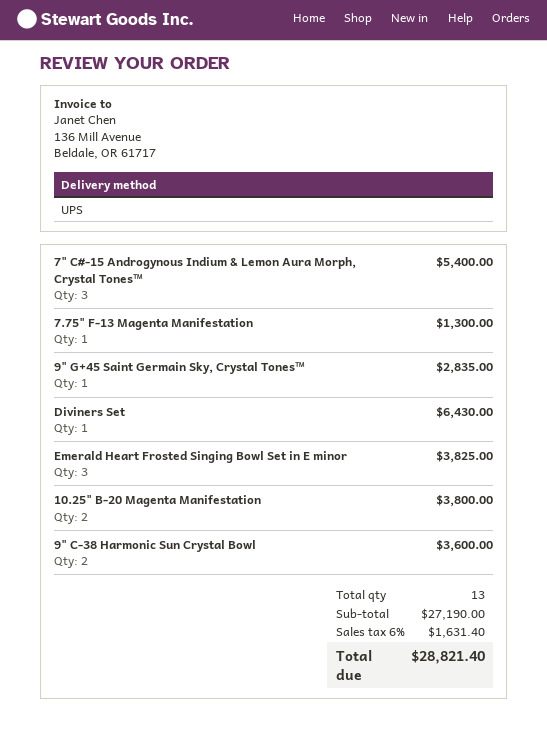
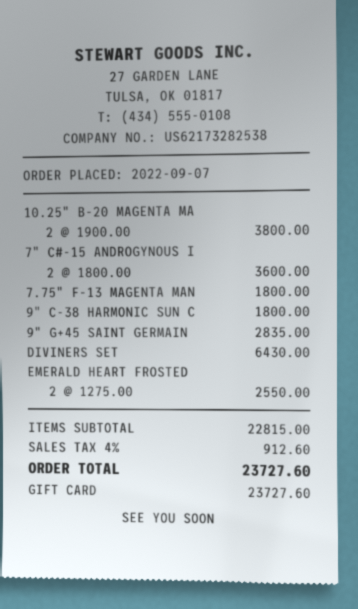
7" C#-15 Androgynous Indium & Lemon Aura Morph, Crystal Tones™: 3 for 5400.00 -> 2 for 3600.00
7.75" F-13 Magenta Manifestation: 1 for 1300.00 -> 1 for 1800.00
Emerald Heart Frosted Singing Bowl Set in E minor: 3 for 3825.00 -> 2 for 2550.00
9" C-38 Harmonic Sun Crystal Bowl: 2 for 3600.00 -> 1 for 1800.00
subtotal: 27190.00 -> 22815.00
tax: 6% = 1631.40 -> 4% = 912.60
total: 28821.40 -> 23727.60

